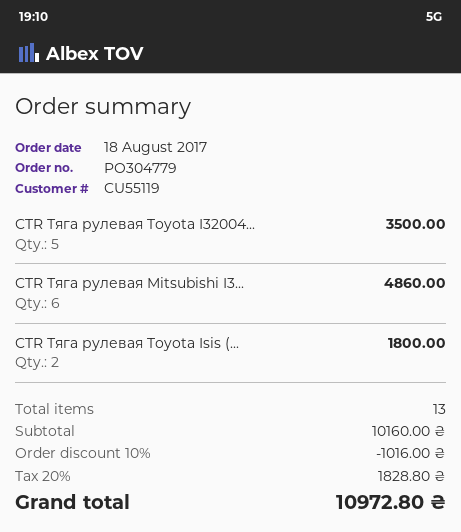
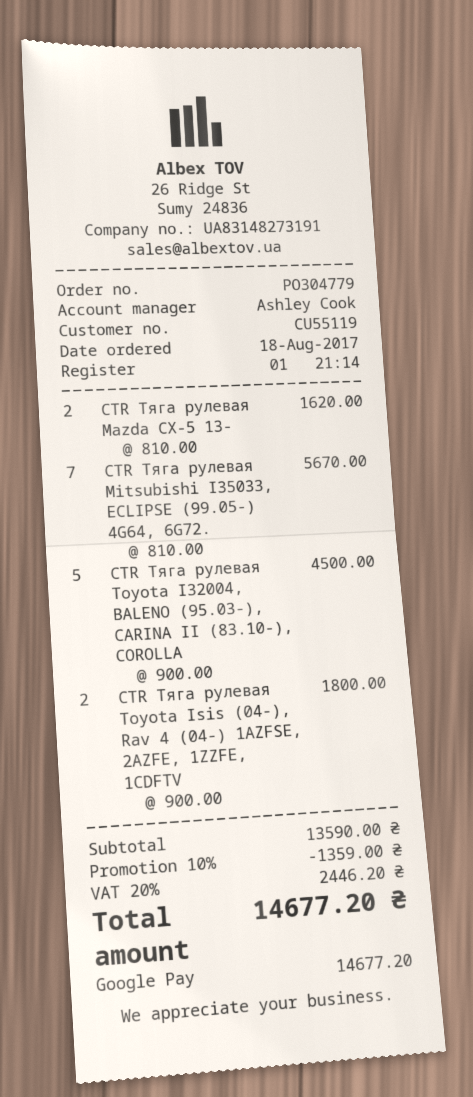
CTR Тяга рулевая Toyota I32004...: 5 for 3500.00 -> 5 for 4500.00
CTR Тяга рулевая Mitsubishi I3...: 6 for 4860.00 -> 7 for 5670.00
CTR Тяга рулевая Mazda CX-5 13-: none -> 2 for 1620.00
subtotal: 10160.00 -> 13590.00
discount: 10% = 1016.00 -> 10% = 1359.00
tax: 20% = 1828.80 -> 20% = 2446.20
total: 10972.80 -> 14677.20

